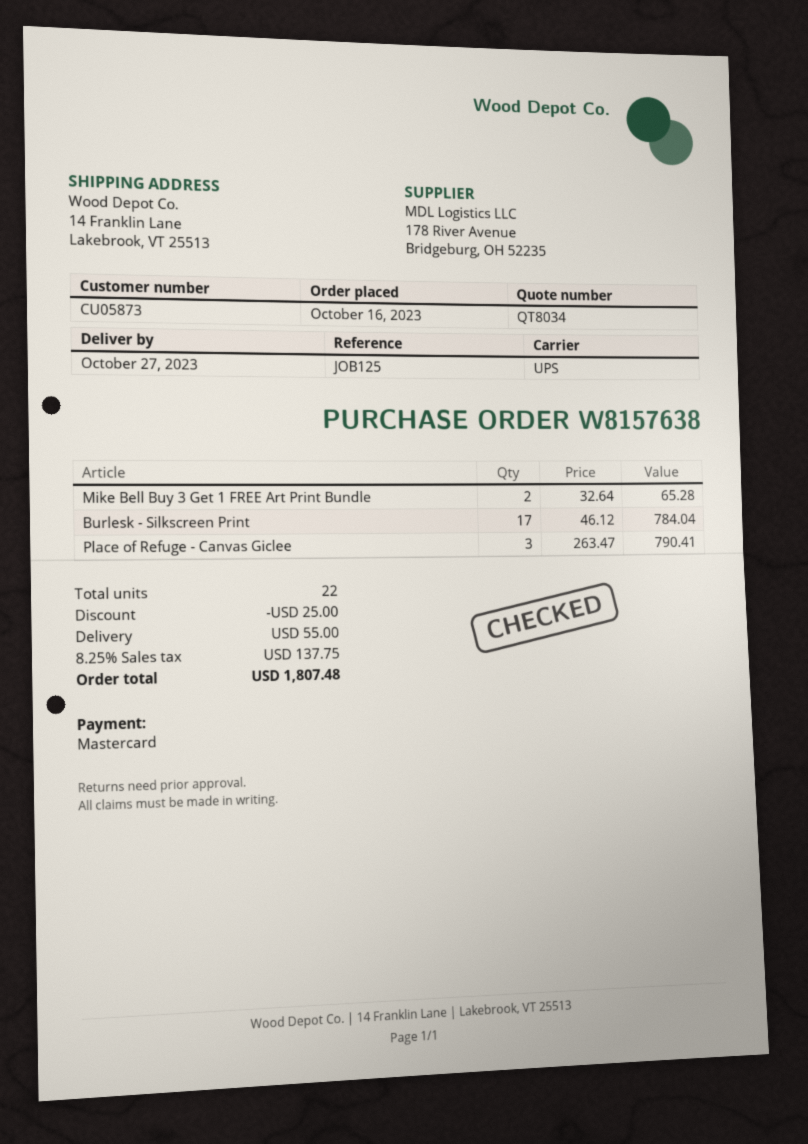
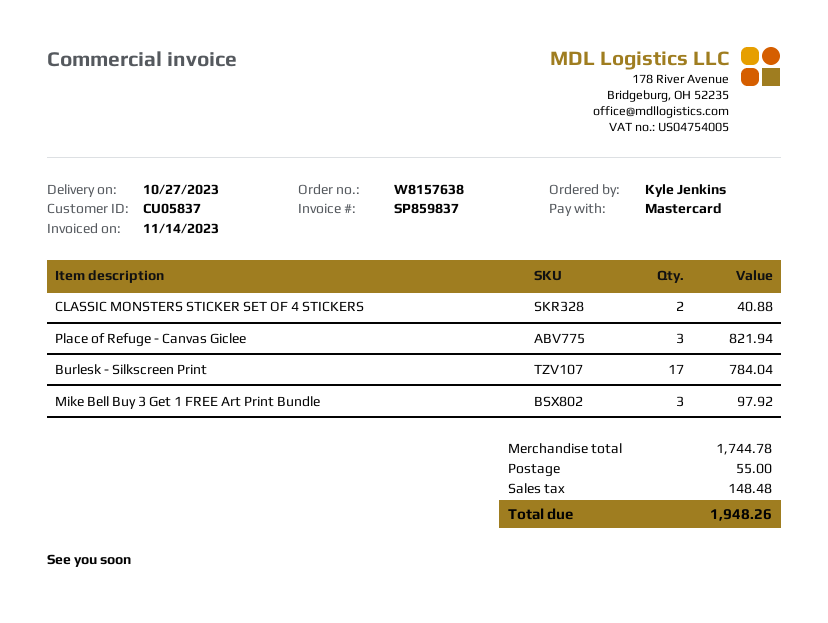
customer number: CU05873 -> CU05837
Mike Bell Buy 3 Get 1 FREE Art Print Bundle: 2 for 65.28 -> 3 for 97.92
Place of Refuge - Canvas Giclee: 3 for 790.41 -> 3 for 821.94
CLASSIC MONSTERS STICKER SET OF 4 STICKERS: none -> 2 for 40.88
discount: 25.00 -> none
tax: 137.75 -> 148.48
total: 1807.48 -> 1948.26

